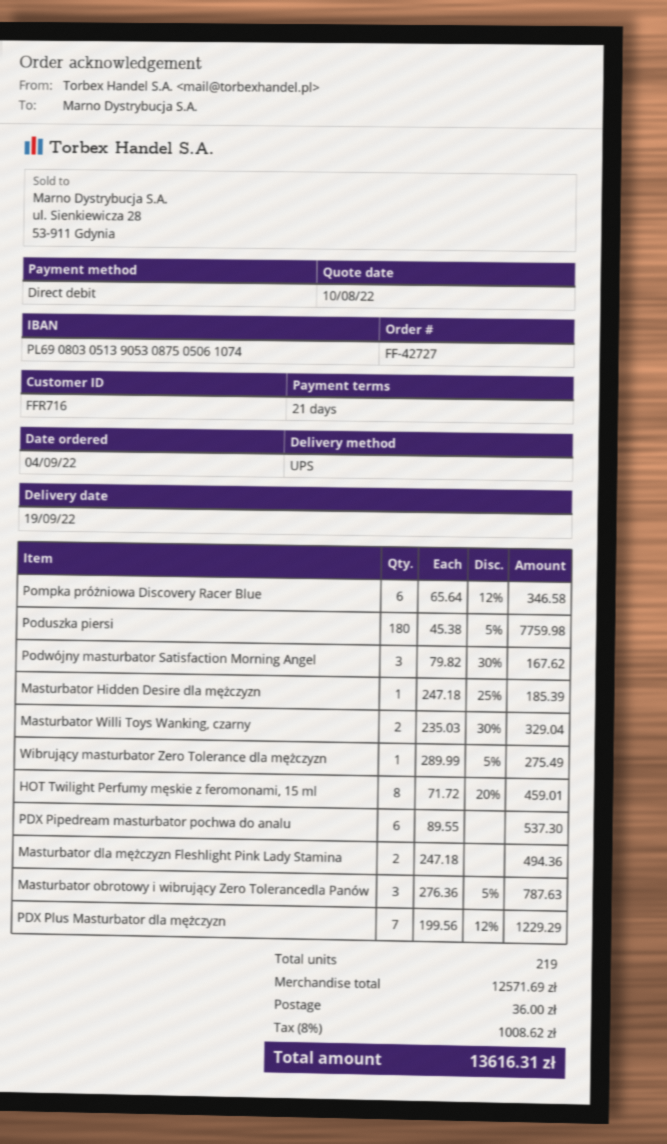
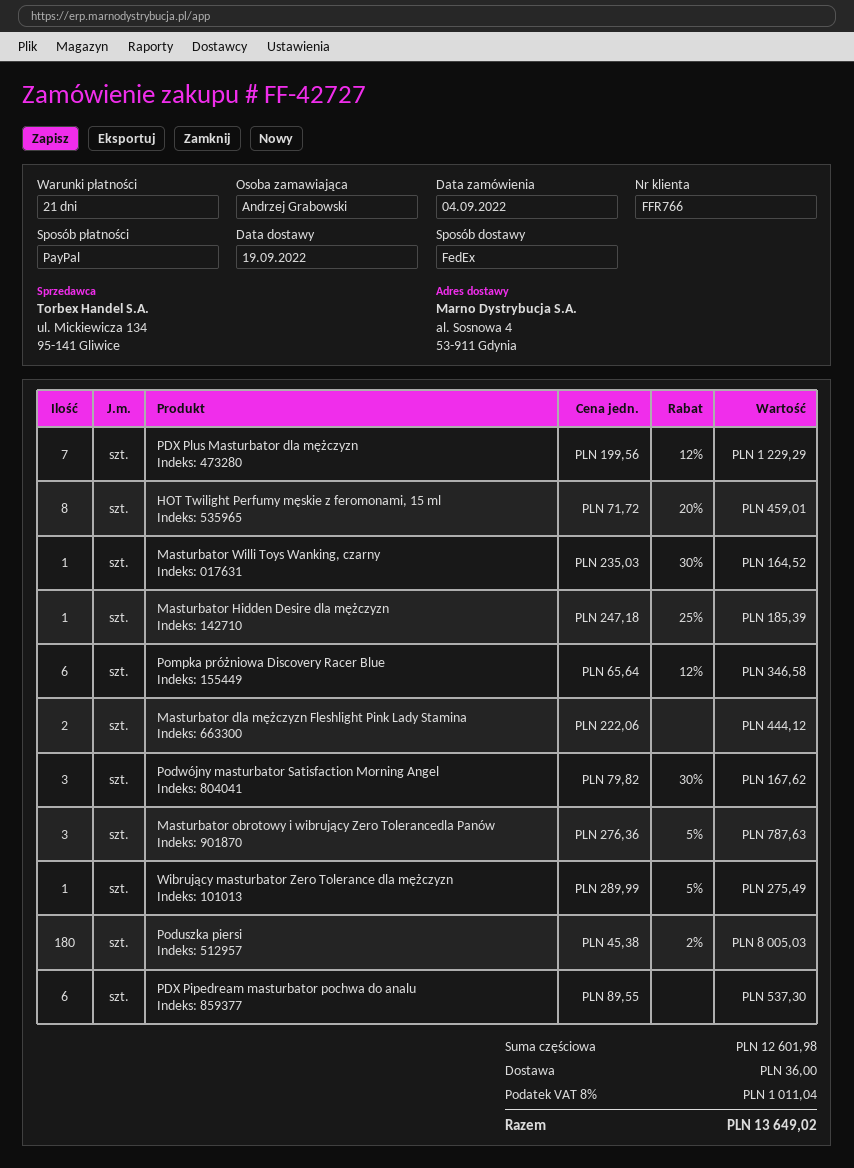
customer number: FFR716 -> FFR766
payment method: direct debit -> PayPal
shipping method: UPS -> FedEx
Poduszka piersi: 180 x 45.38 - 5% = 7759.98 -> 180 x 45.38 - 2% = 8005.03
Masturbator Willi Toys Wanking, czarny: 2 x 235.03 - 30% = 329.04 -> 1 x 235.03 - 30% = 164.52
Masturbator dla mężczyzn Fleshlight Pink Lady Stamina: 2 x 247.18 = 494.36 -> 2 x 222.06 = 444.12
subtotal: 12571.69 -> 12601.98
tax: 8% = 1008.62 -> 8% = 1011.04
total: 13616.31 -> 13649.02

